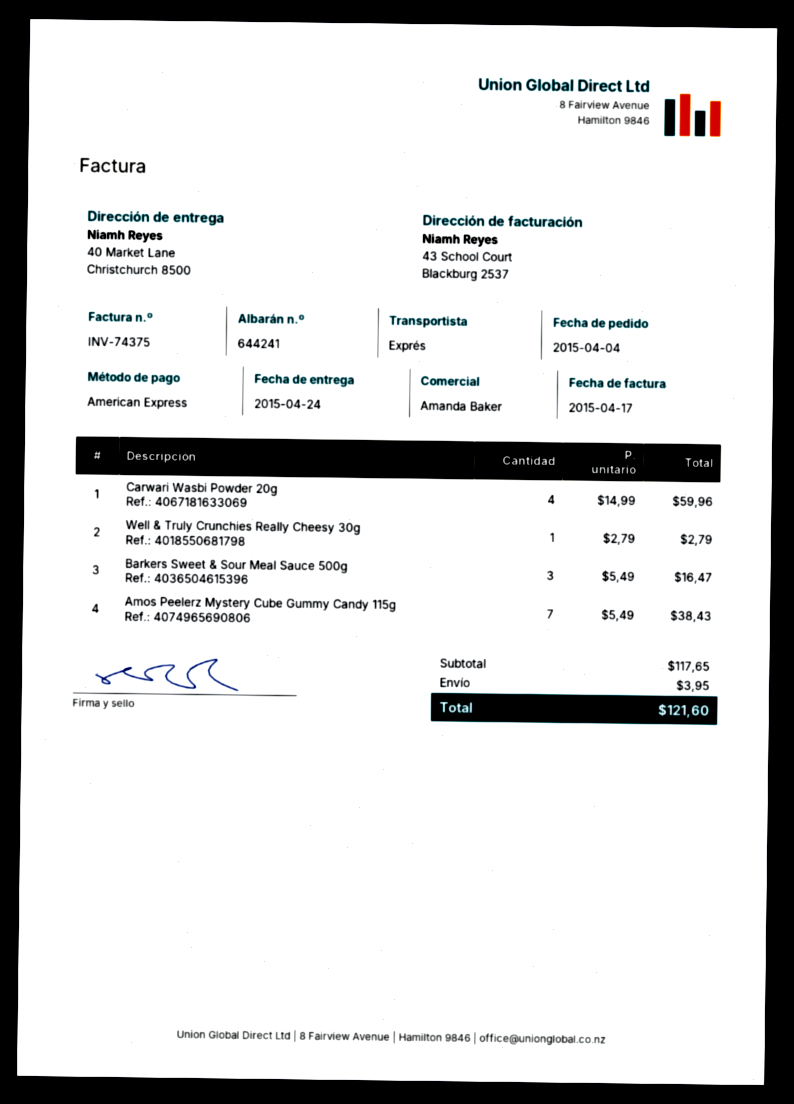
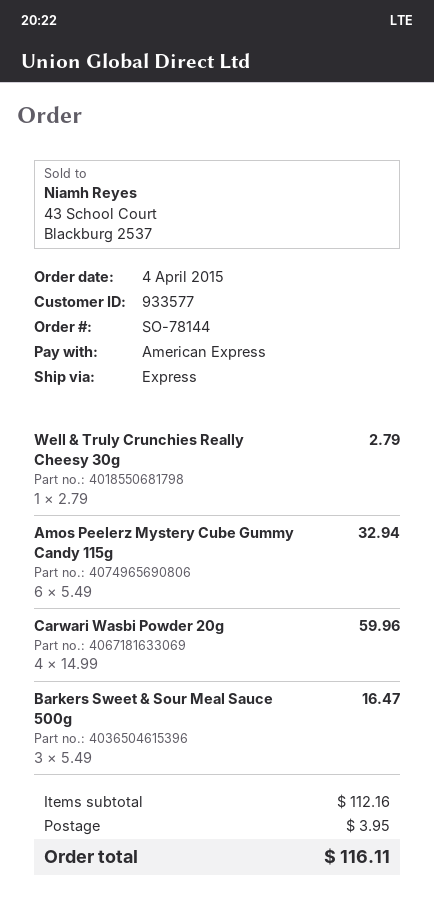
Amos Peelerz Mystery Cube Gummy Candy 115g: 7 x 5.49 = 38.43 -> 6 x 5.49 = 32.94
subtotal: 117.65 -> 112.16
total: 121.60 -> 116.11

